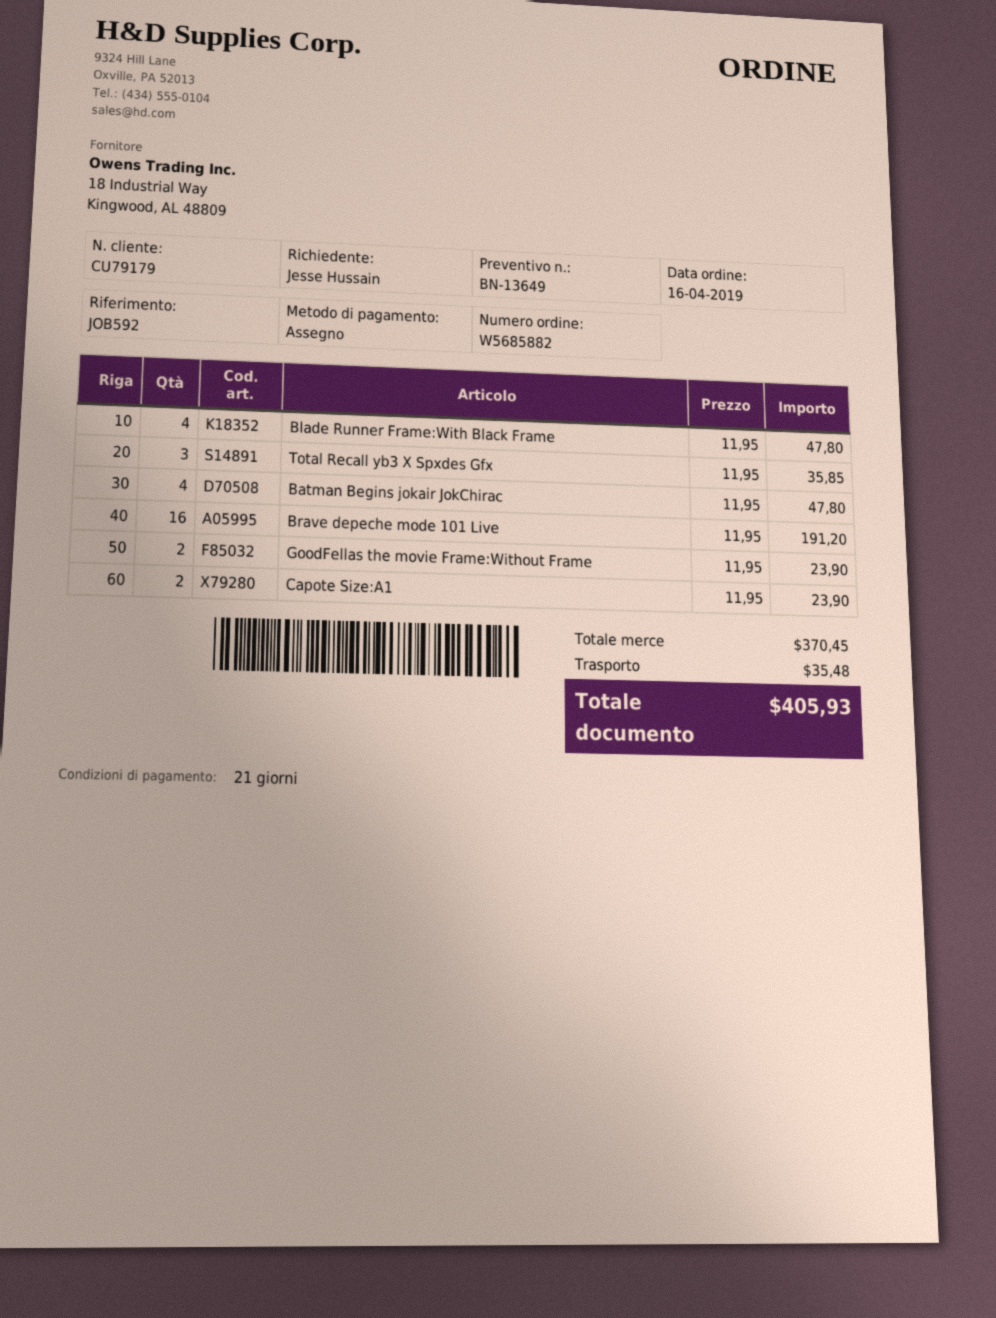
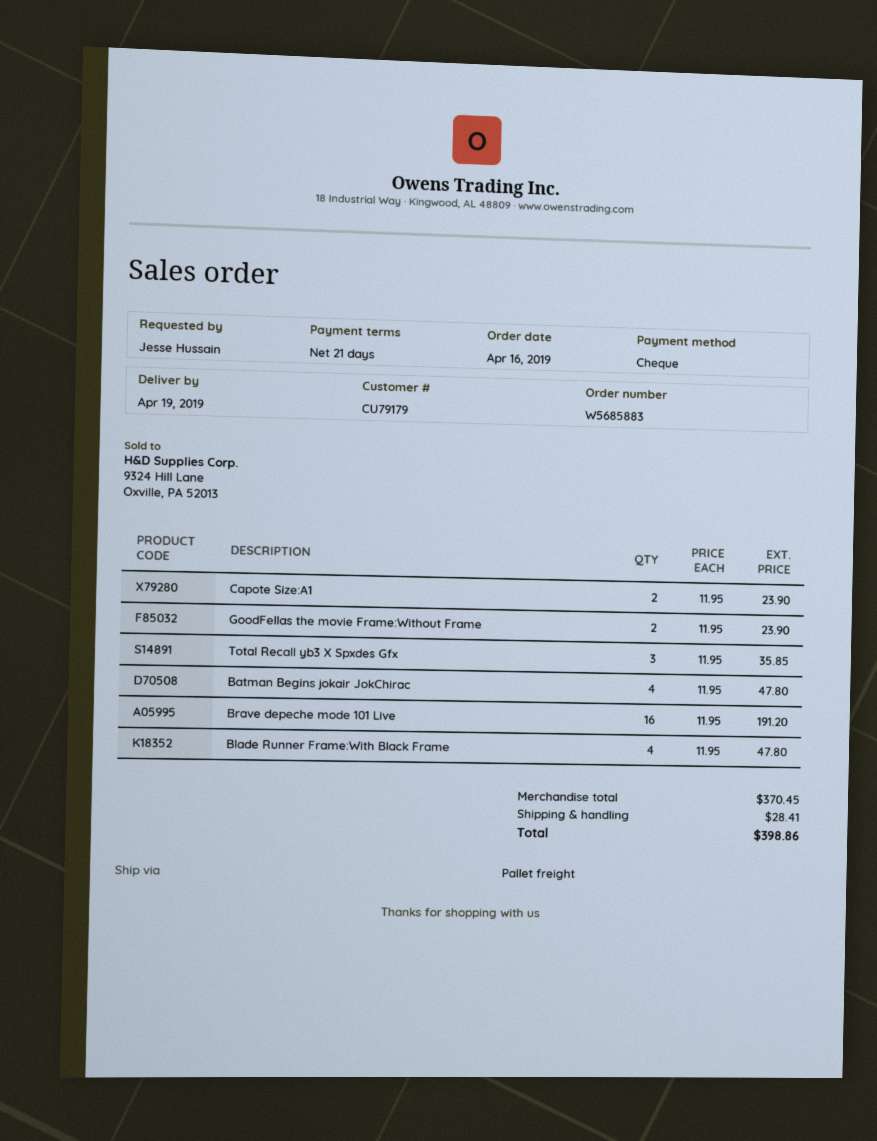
order number: W5685882 -> W5685883
shipping: 35.48 -> 28.41
total: 405.93 -> 398.86

